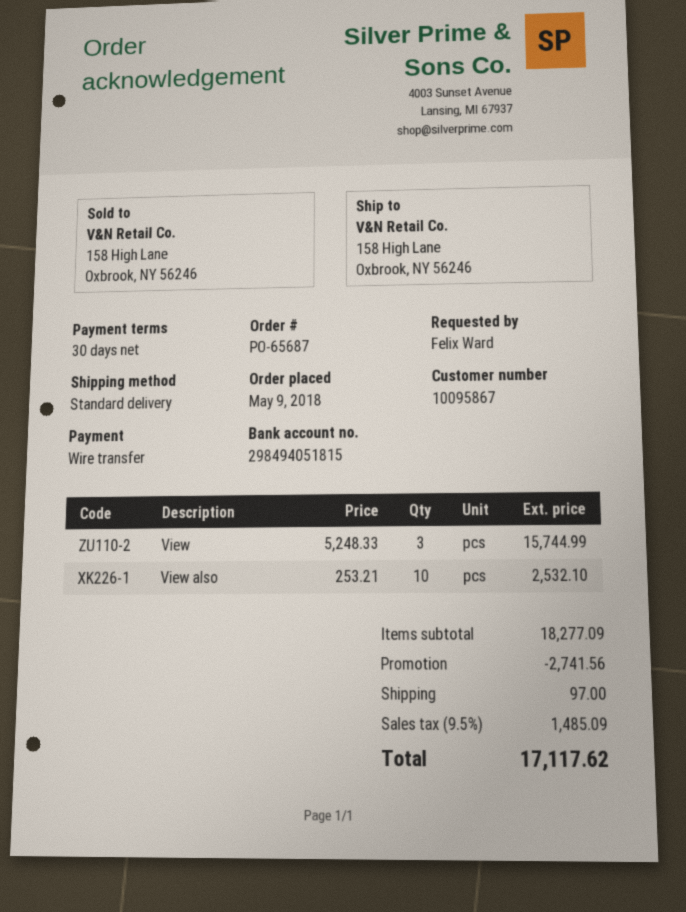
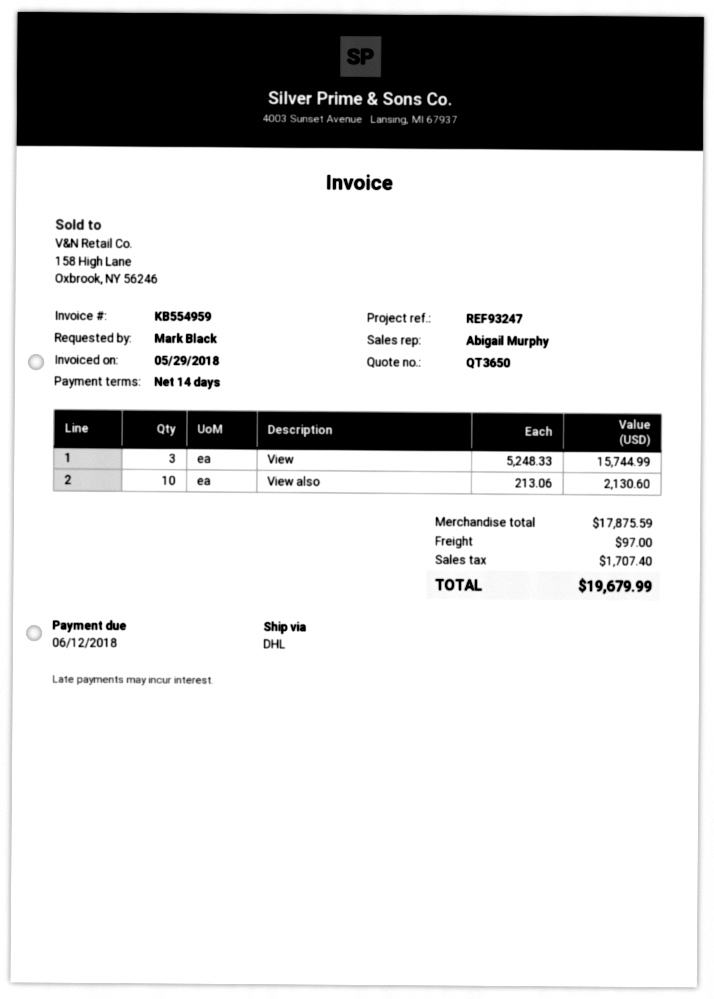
payment terms: 30 days -> 14 days
ordered by: Felix Ward -> Mark Black
shipping method: standard -> DHL
View also: 10 x 253.21 = 2532.10 -> 10 x 213.06 = 2130.60
subtotal: 18277.09 -> 17875.59
discount: 2741.56 -> none
tax: 1485.09 -> 1707.40
total: 17117.62 -> 19679.99

